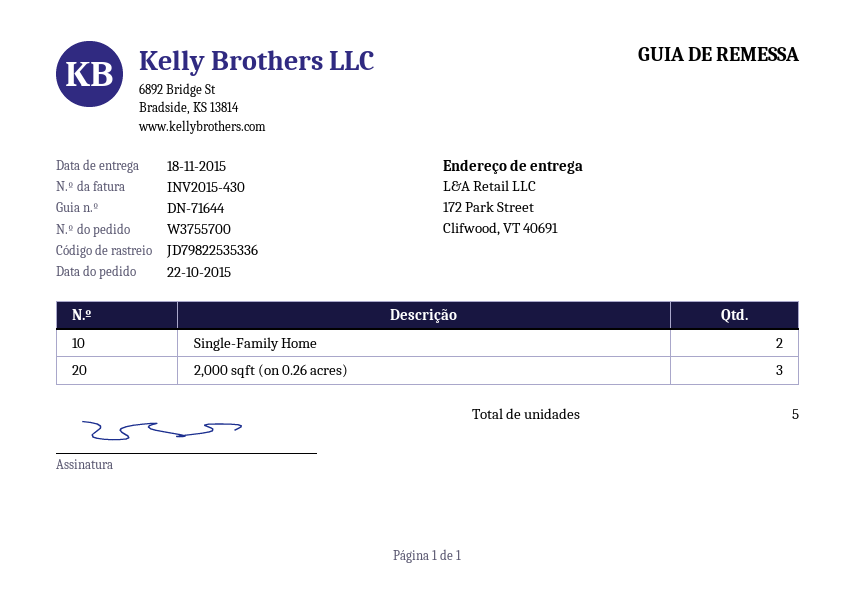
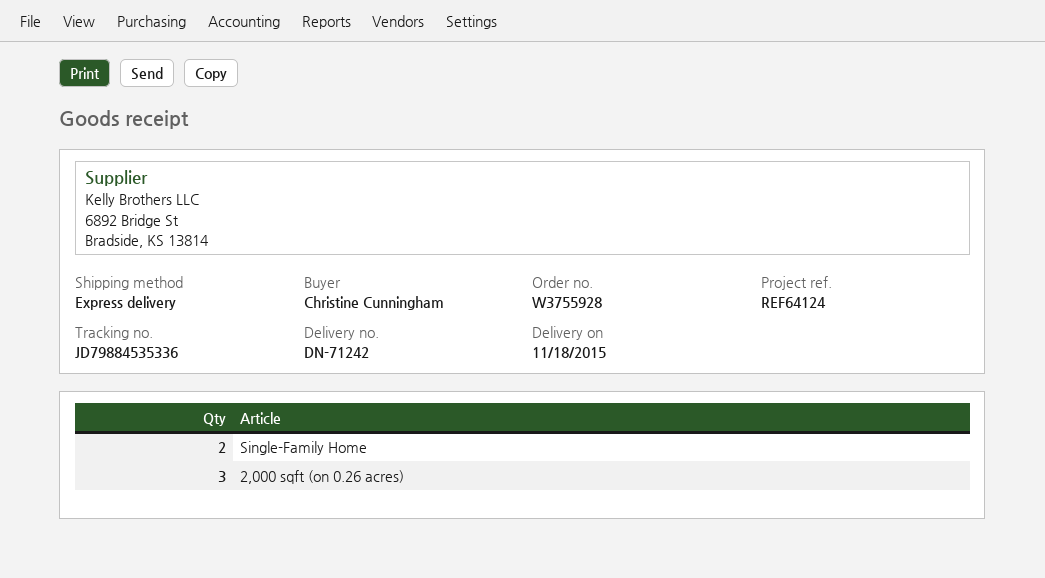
order number: W3755700 -> W3755928
delivery note number: DN-71644 -> DN-71242
tracking number: JD79822535336 -> JD79884535336

